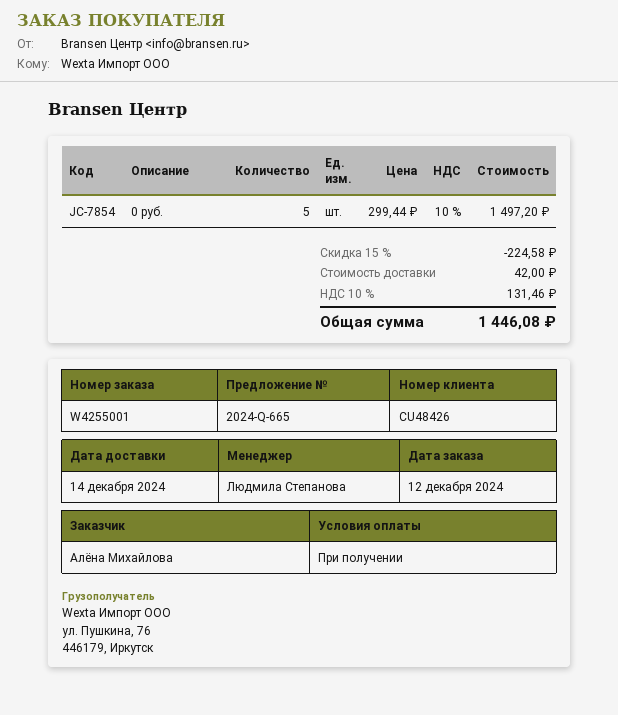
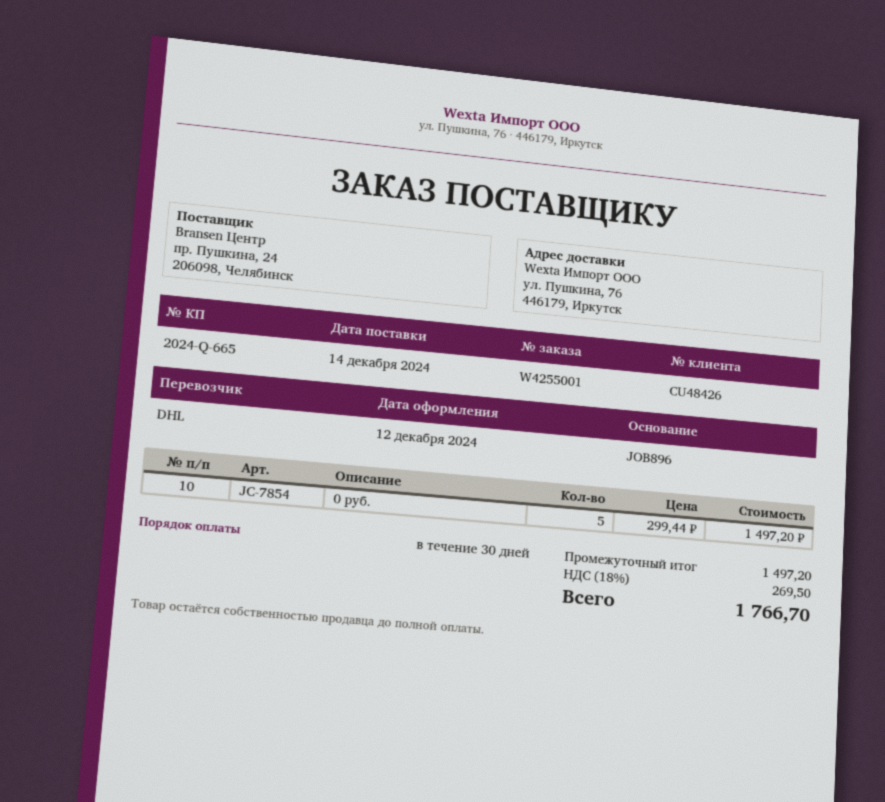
payment terms: on receipt -> 30 days
discount: 15% = 224.58 -> none
shipping: 42.00 -> none
tax: 10% = 131.46 -> 18% = 269.50
total: 1446.08 -> 1766.70

